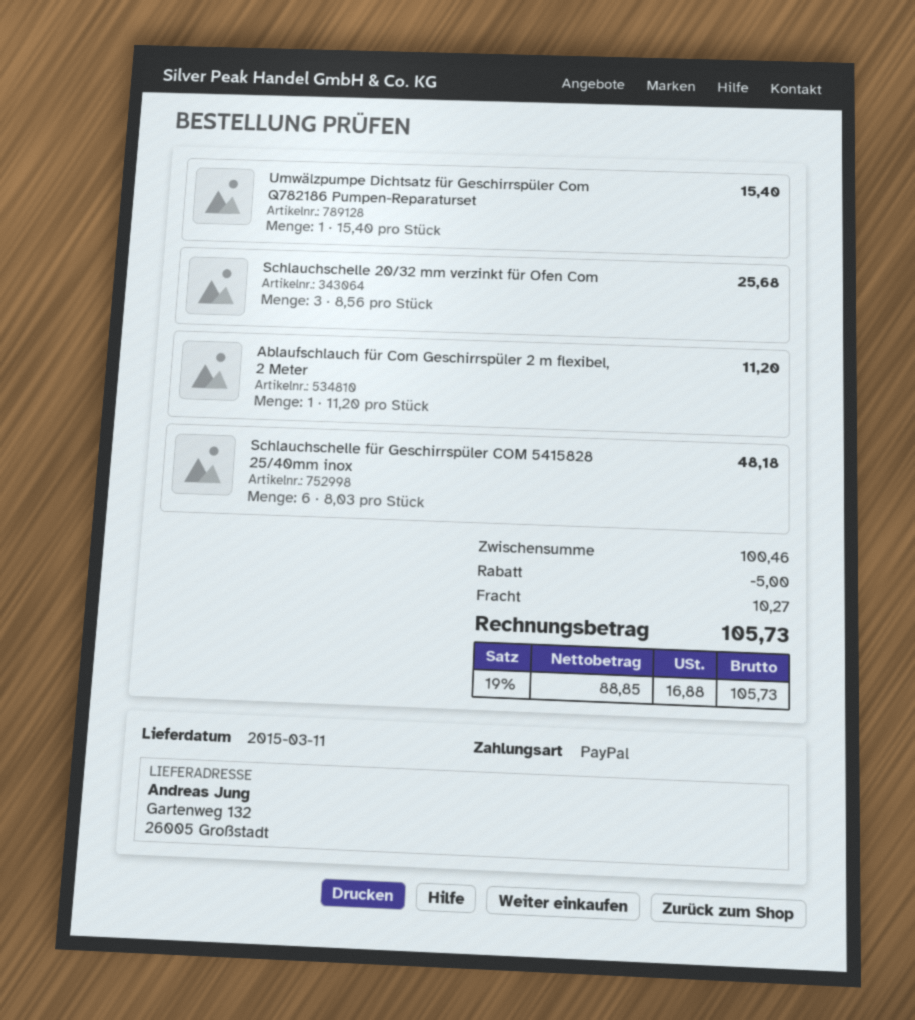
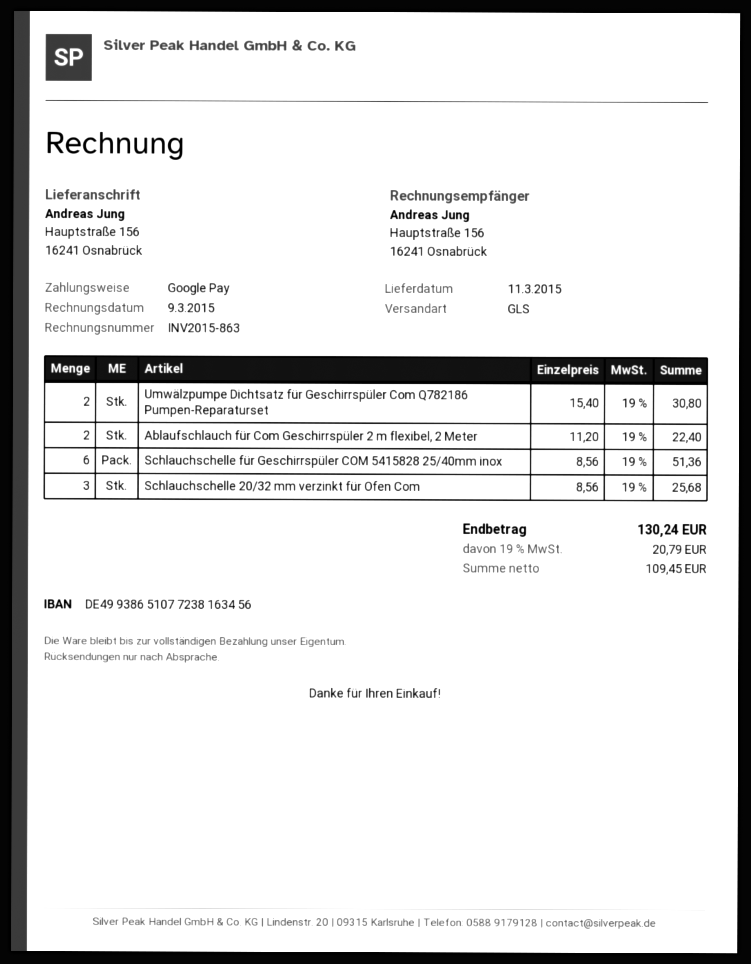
payment method: PayPal -> Google Pay
ship to: Gartenweg 132, 26005 Großstadt -> Hauptstraße 156, 16241 Osnabrück
Umwälzpumpe Dichtsatz für Geschirrspüler Com Q782186 Pumpen-Reparaturset: 1 x 15.40 = 15.40 -> 2 x 15.40 = 30.80
Ablaufschlauch für Com Geschirrspüler 2 m flexibel, 2 Meter: 1 x 11.20 = 11.20 -> 2 x 11.20 = 22.40
Schlauchschelle für Geschirrspüler COM 5415828 25/40mm inox: 6 x 8.03 = 48.18 -> 6 x 8.56 = 51.36
discount: 5.00 -> none
shipping: 10.27 -> none
net: 88.85 -> 109.45
tax: 19% = 16.88 -> 19% = 20.79
total: 105.73 -> 130.24

